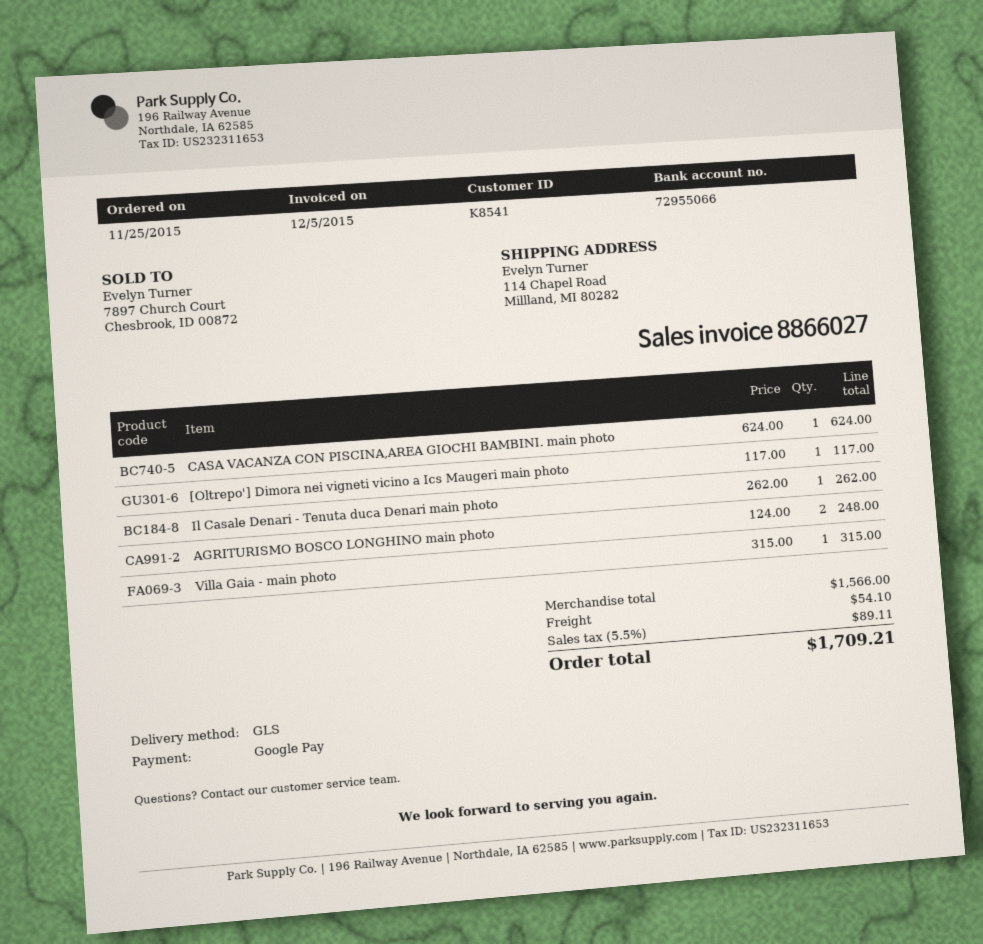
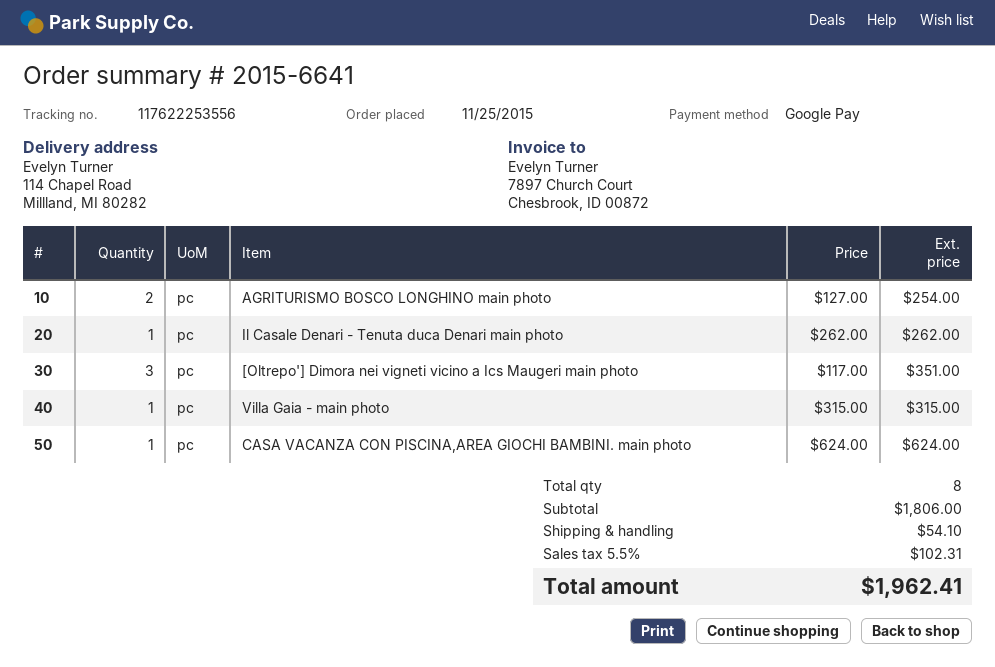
[Oltrepo'] Dimora nei vigneti vicino a Ics Maugeri main photo: 1 x 117.00 = 117.00 -> 3 x 117.00 = 351.00
AGRITURISMO BOSCO LONGHINO main photo: 2 x 124.00 = 248.00 -> 2 x 127.00 = 254.00
subtotal: 1566.00 -> 1806.00
tax: 5.5% = 89.11 -> 5.5% = 102.31
total: 1709.21 -> 1962.41

